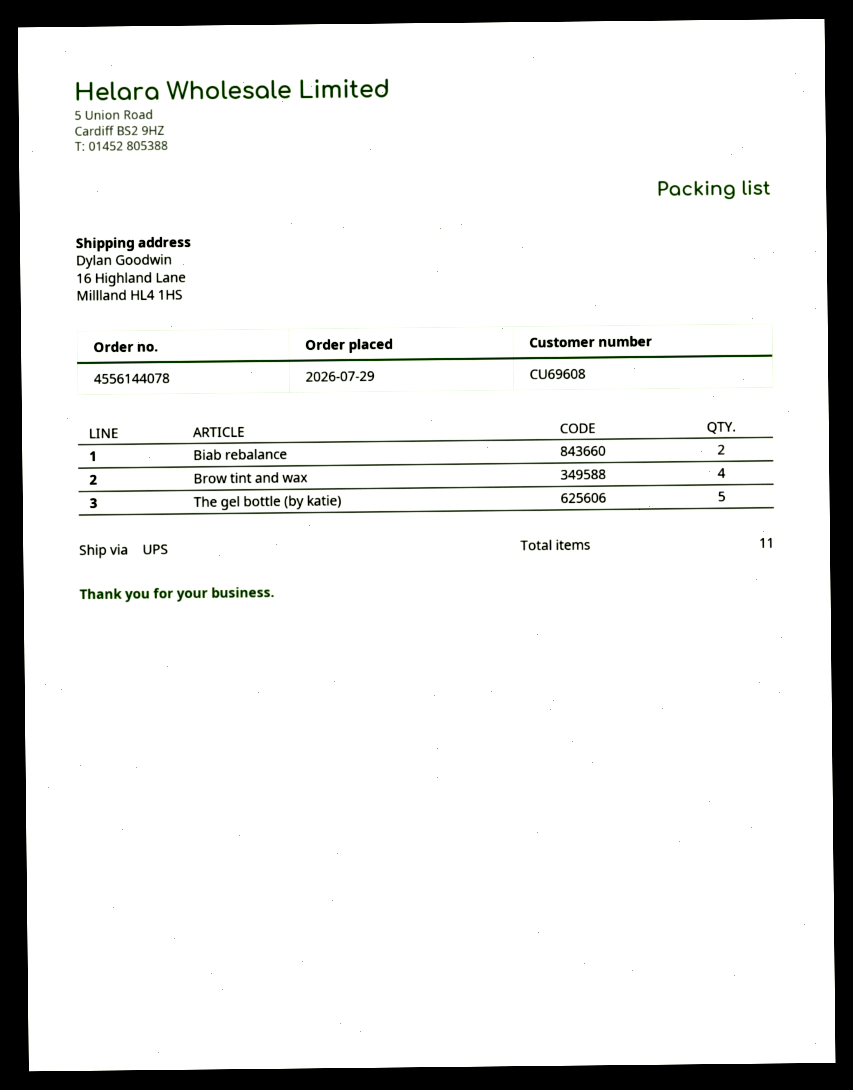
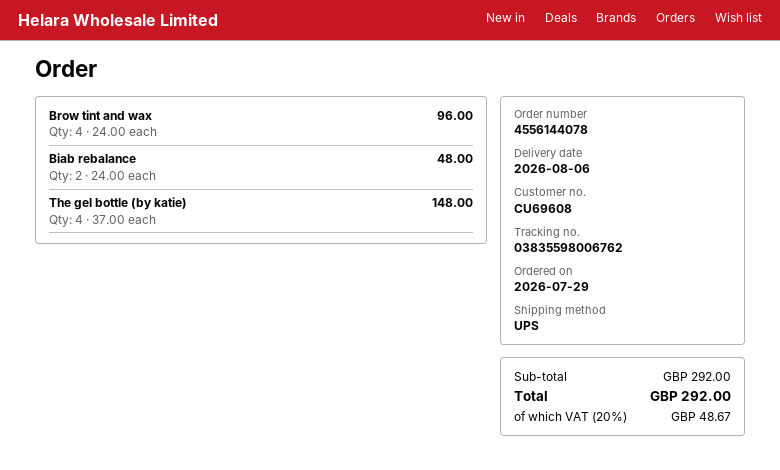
The gel bottle (by katie): 5 -> 4

